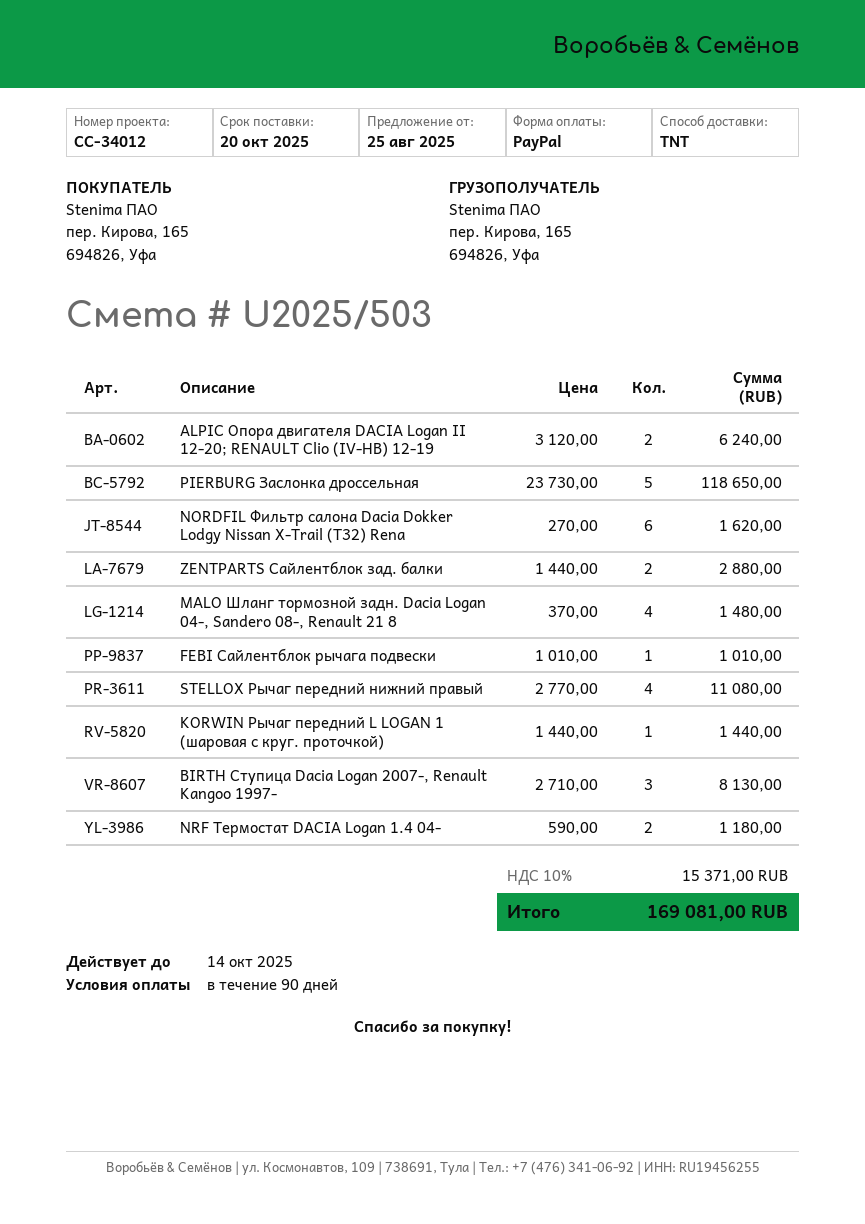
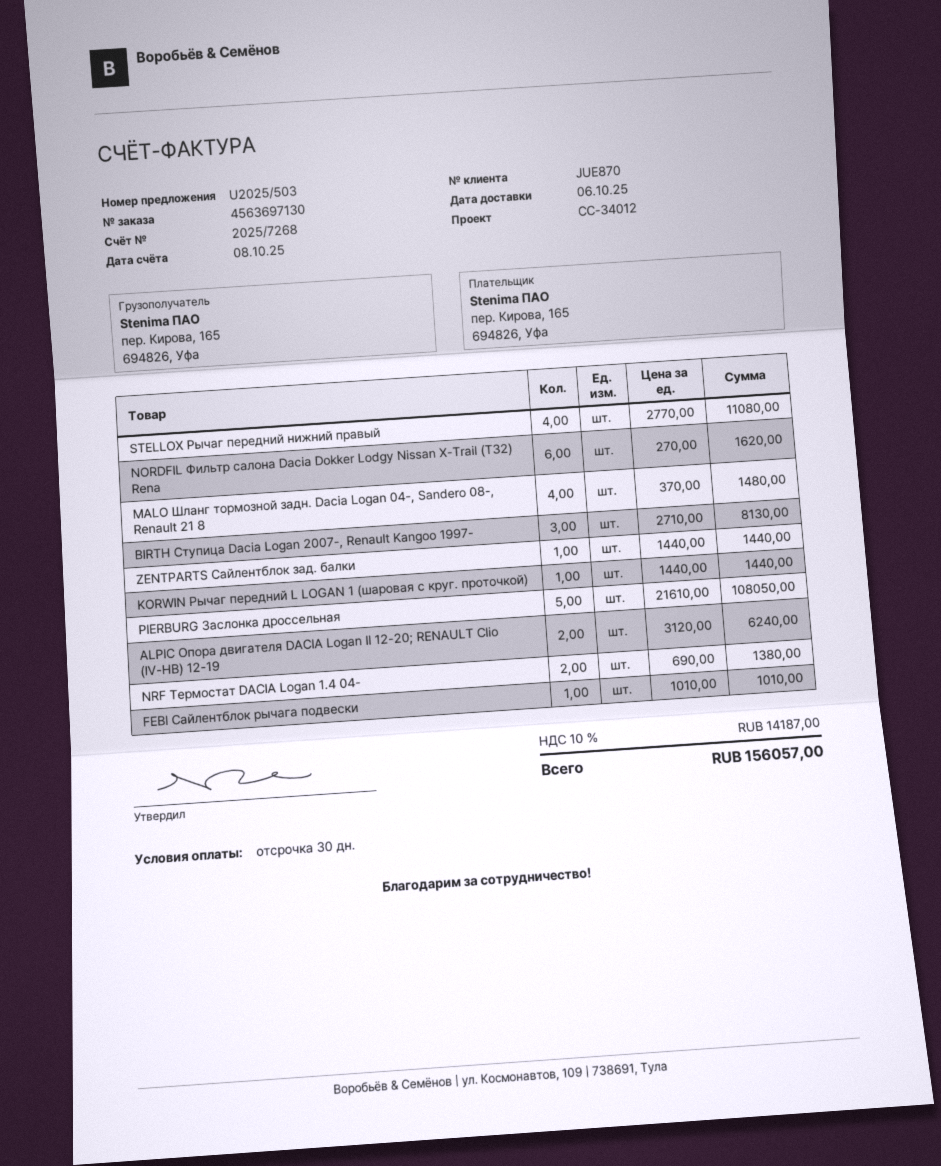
delivery date: 2025-10-20 -> 2025-10-06
payment terms: 90 days -> 30 days
PIERBURG Заслонка дроссельная: 5 x 23730.00 = 118650.00 -> 5 x 21610.00 = 108050.00
ZENTPARTS Сайлентблок зад. балки: 2 x 1440.00 = 2880.00 -> 1 x 1440.00 = 1440.00
NRF Термостат DACIA Logan 1.4 04-: 2 x 590.00 = 1180.00 -> 2 x 690.00 = 1380.00
tax: 10% = 15371.00 -> 10% = 14187.00
total: 169081.00 -> 156057.00

